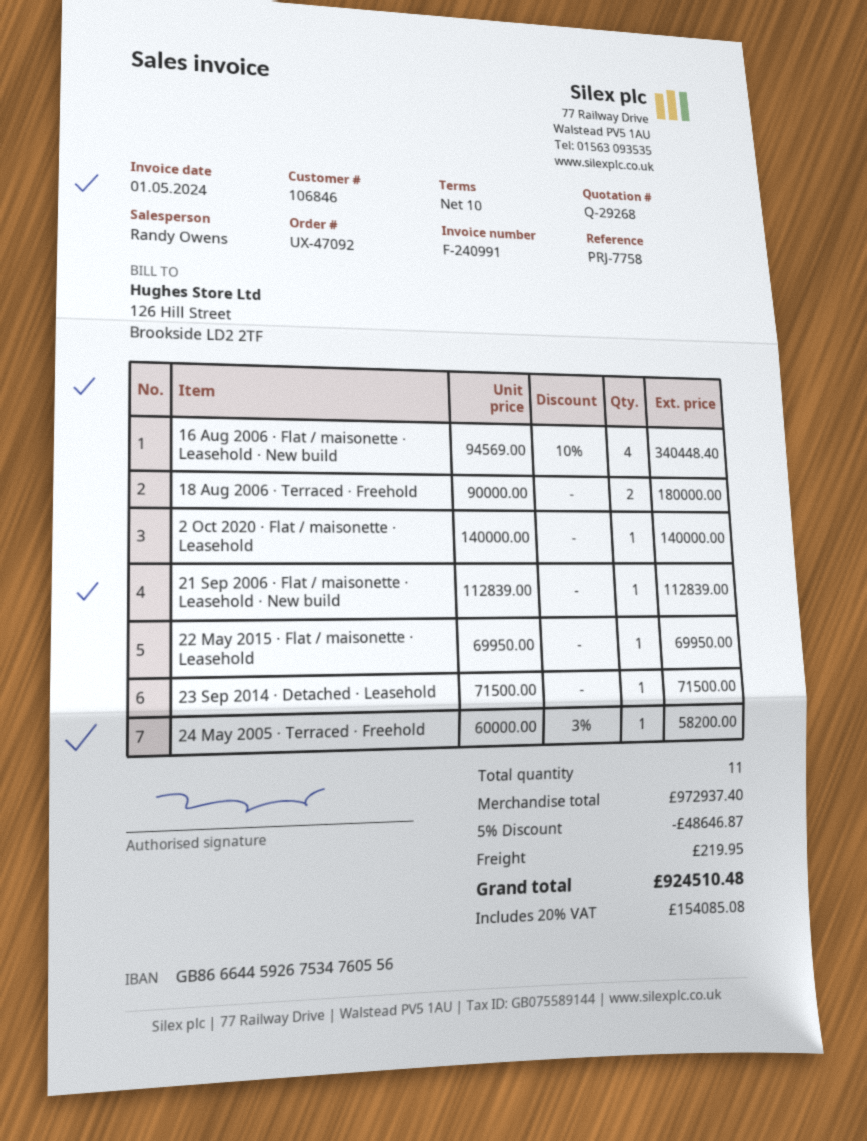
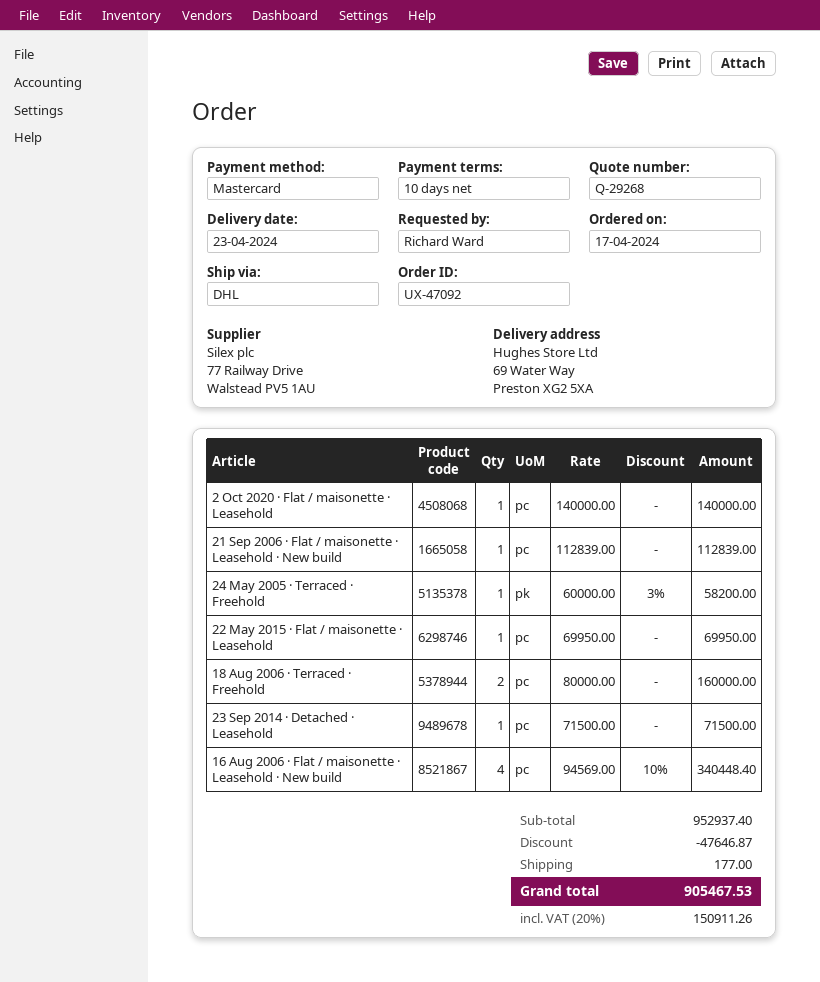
18 Aug 2006 · Terraced · Freehold: 2 x 90000.00 = 180000.00 -> 2 x 80000.00 = 160000.00
subtotal: 972937.40 -> 952937.40
discount: 48646.87 -> 47646.87
shipping: 219.95 -> 177.00
tax: 20% = 154085.08 -> 20% = 150911.26
total: 924510.48 -> 905467.53

